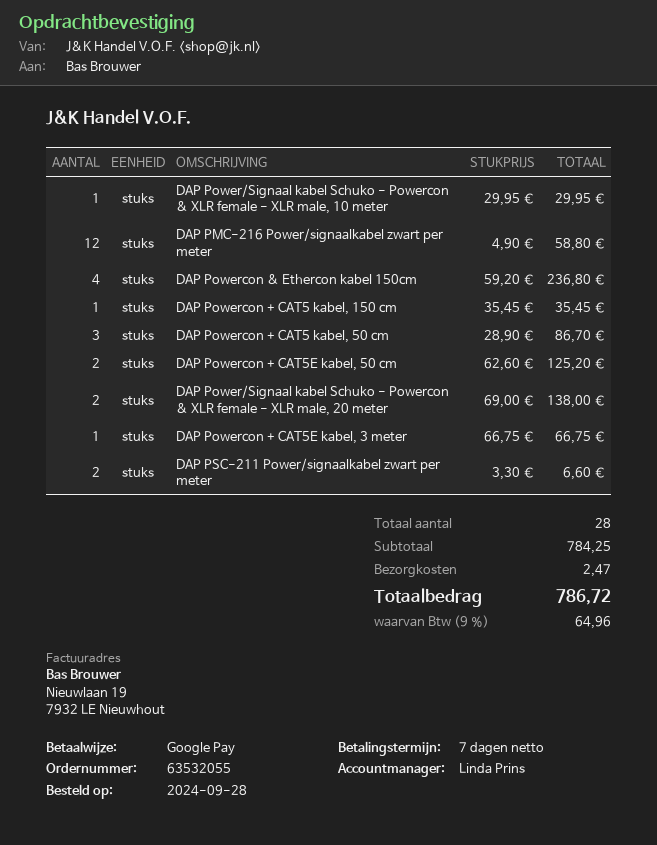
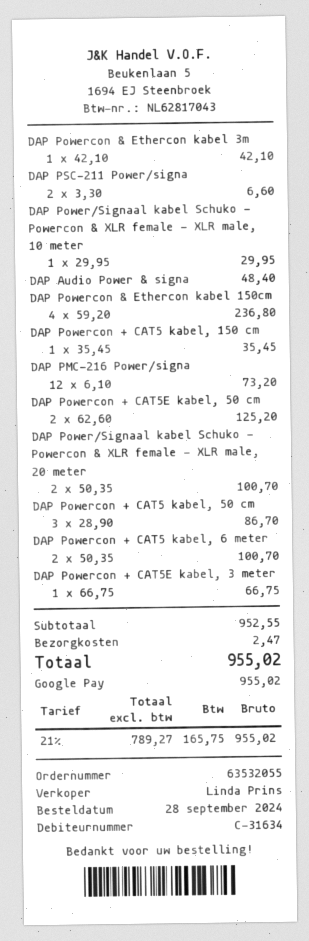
DAP PMC-216 Power/signaalkabel zwart per meter: 12 x 4.90 = 58.80 -> 12 x 6.10 = 73.20
DAP Power/Signaal kabel Schuko - Powercon & XLR female - XLR male, 20 meter: 2 x 69.00 = 138.00 -> 2 x 50.35 = 100.70
DAP Powercon & Ethercon kabel 3m: none -> 1 x 42.10 = 42.10
DAP Audio Power & signa: none -> 1 x 48.40 = 48.40
DAP Powercon + CAT5 kabel, 6 meter: none -> 2 x 50.35 = 100.70
subtotal: 784.25 -> 952.55
tax: 9% = 64.96 -> 21% = 165.75
total: 786.72 -> 955.02

